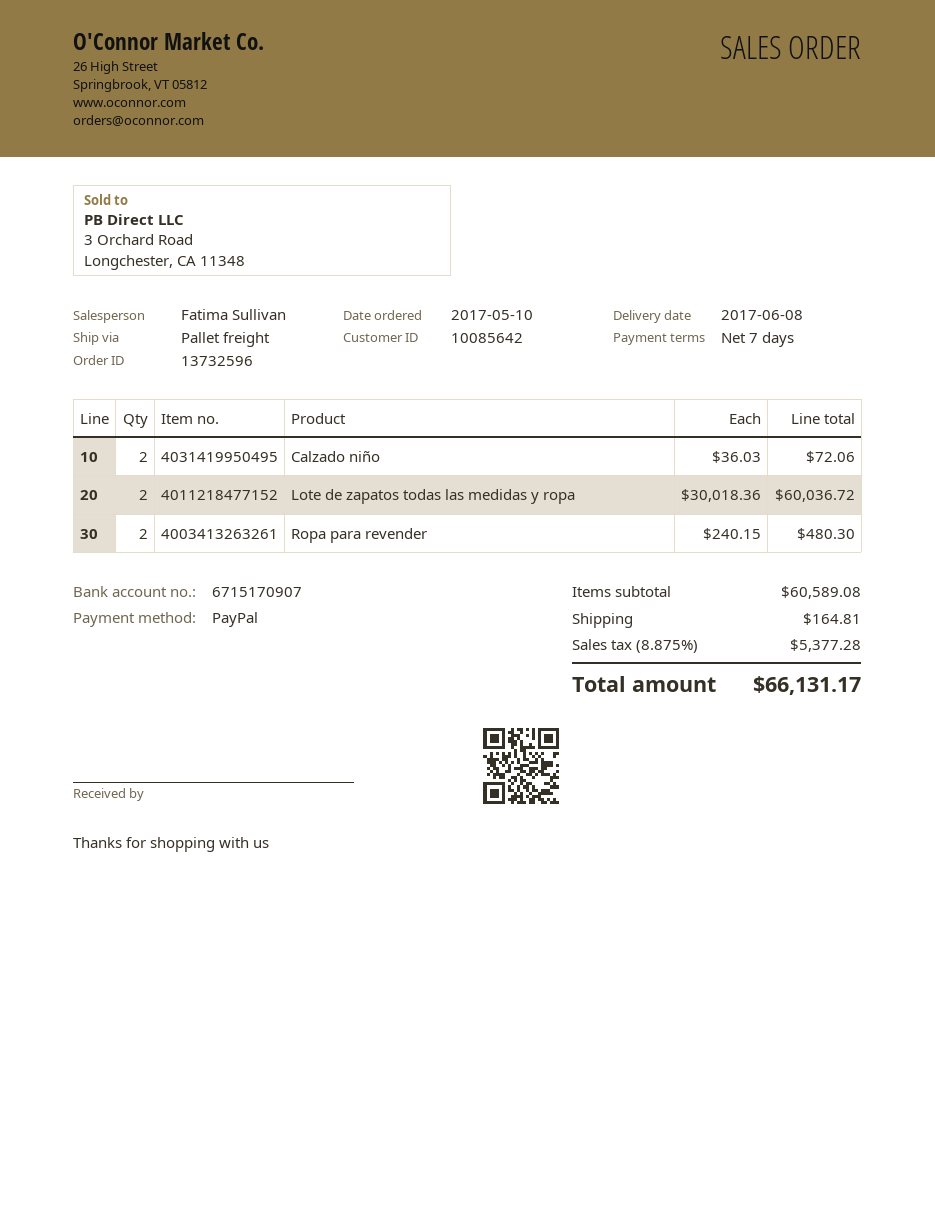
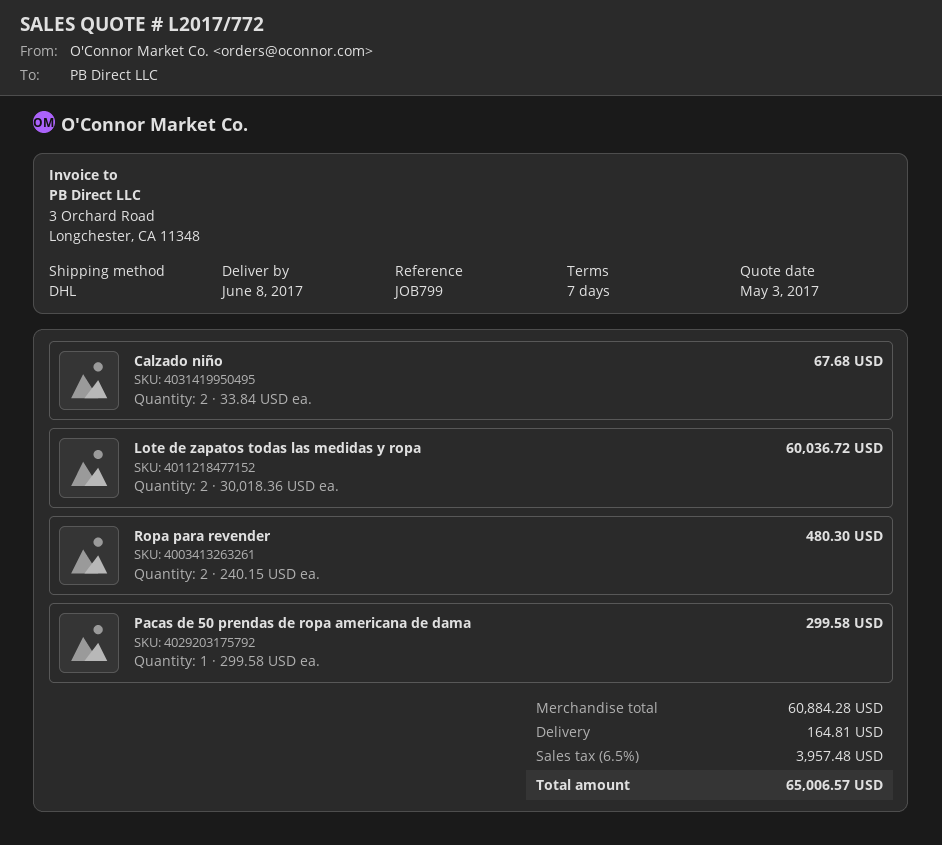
shipping method: pallet freight -> DHL
Calzado niño: 2 x 36.03 = 72.06 -> 2 x 33.84 = 67.68
Pacas de 50 prendas de ropa americana de dama: none -> 1 x 299.58 = 299.58
subtotal: 60589.08 -> 60884.28
tax: 8.875% = 5377.28 -> 6.5% = 3957.48
total: 66131.17 -> 65006.57

